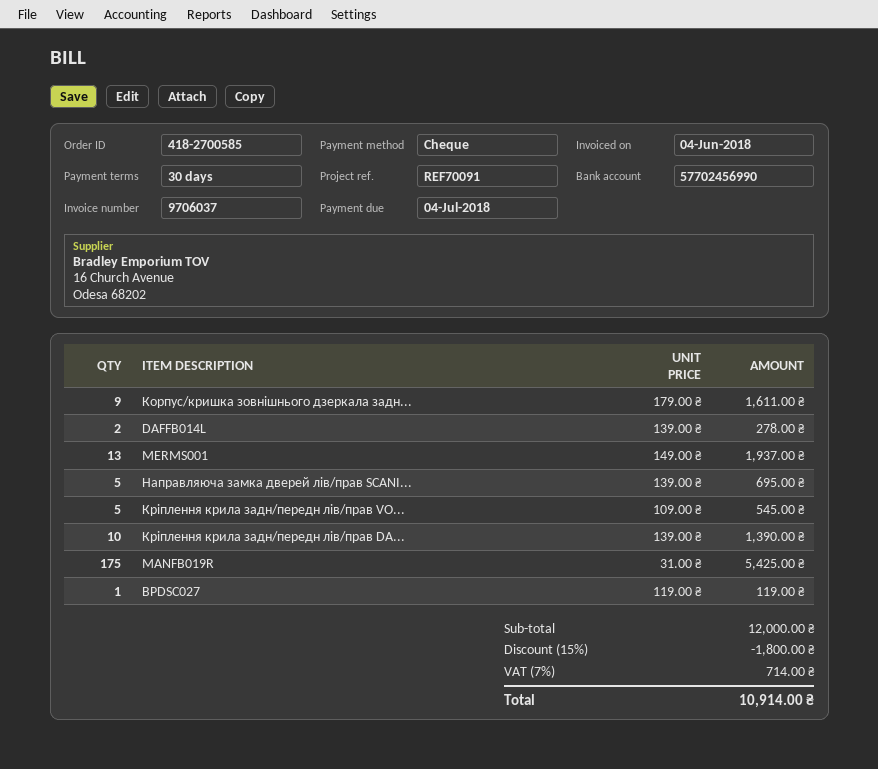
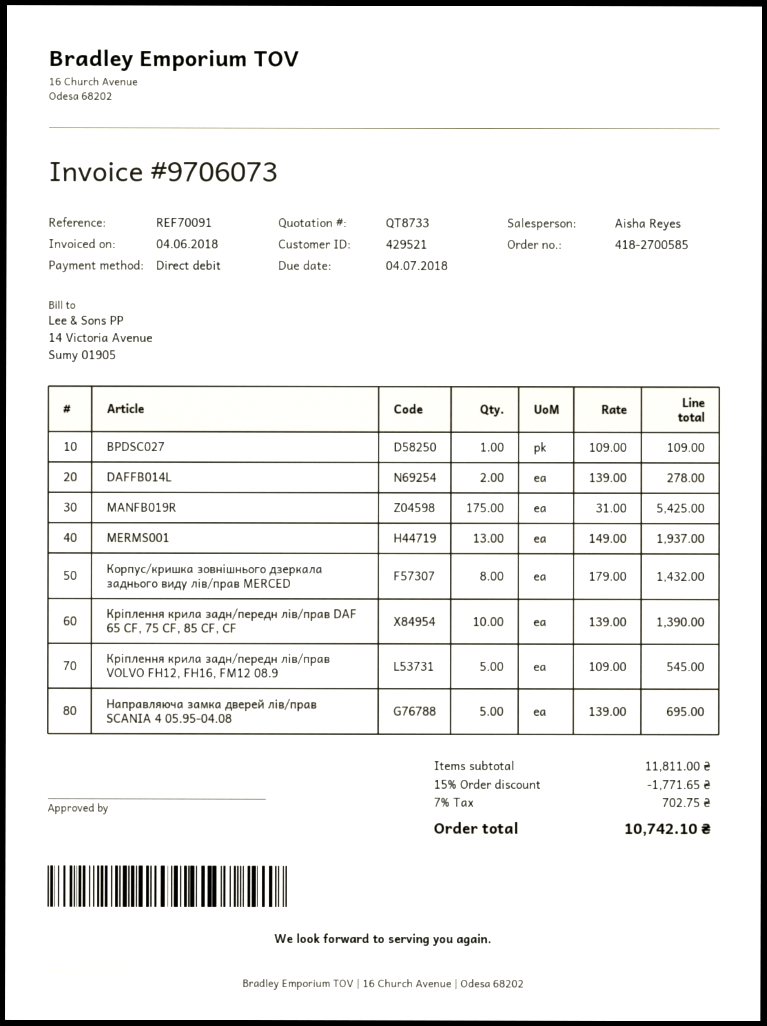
invoice number: 9706037 -> 9706073
payment method: cheque -> direct debit
Корпус/кришка зовнішнього дзеркала задн...: 9 x 179.00 = 1611.00 -> 8 x 179.00 = 1432.00
BPDSC027: 1 x 119.00 = 119.00 -> 1 x 109.00 = 109.00
subtotal: 12000.00 -> 11811.00
discount: 15% = 1800.00 -> 15% = 1771.65
tax: 7% = 714.00 -> 7% = 702.75
total: 10914.00 -> 10742.10

